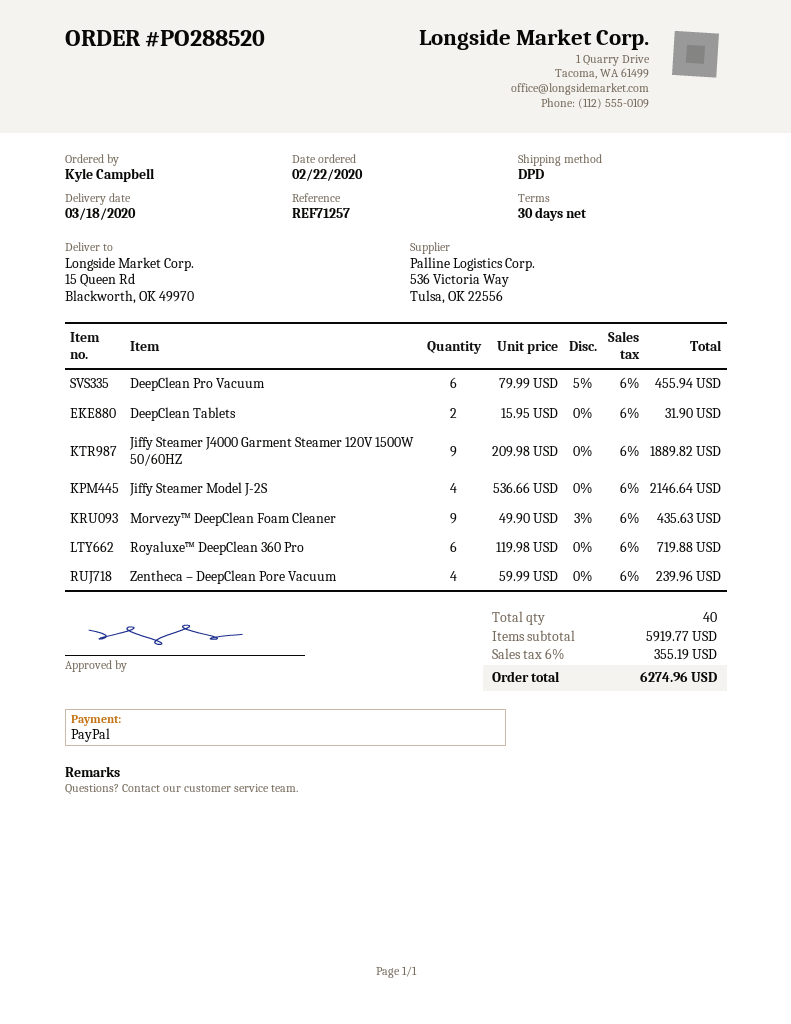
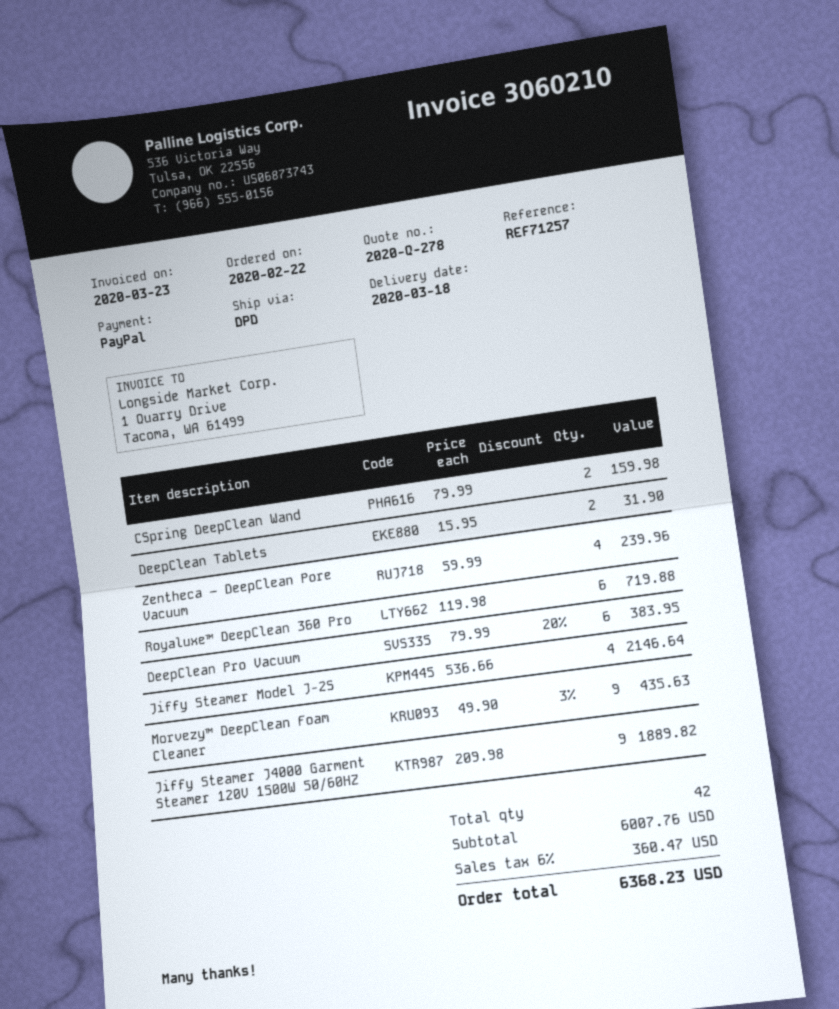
DeepClean Pro Vacuum: 6 x 79.99 - 5% = 455.94 -> 6 x 79.99 - 20% = 383.95
CSpring DeepClean Wand: none -> 2 x 79.99 = 159.98
total quantity: 40 -> 42
subtotal: 5919.77 -> 6007.76
tax: 6% = 355.19 -> 6% = 360.47
total: 6274.96 -> 6368.23

